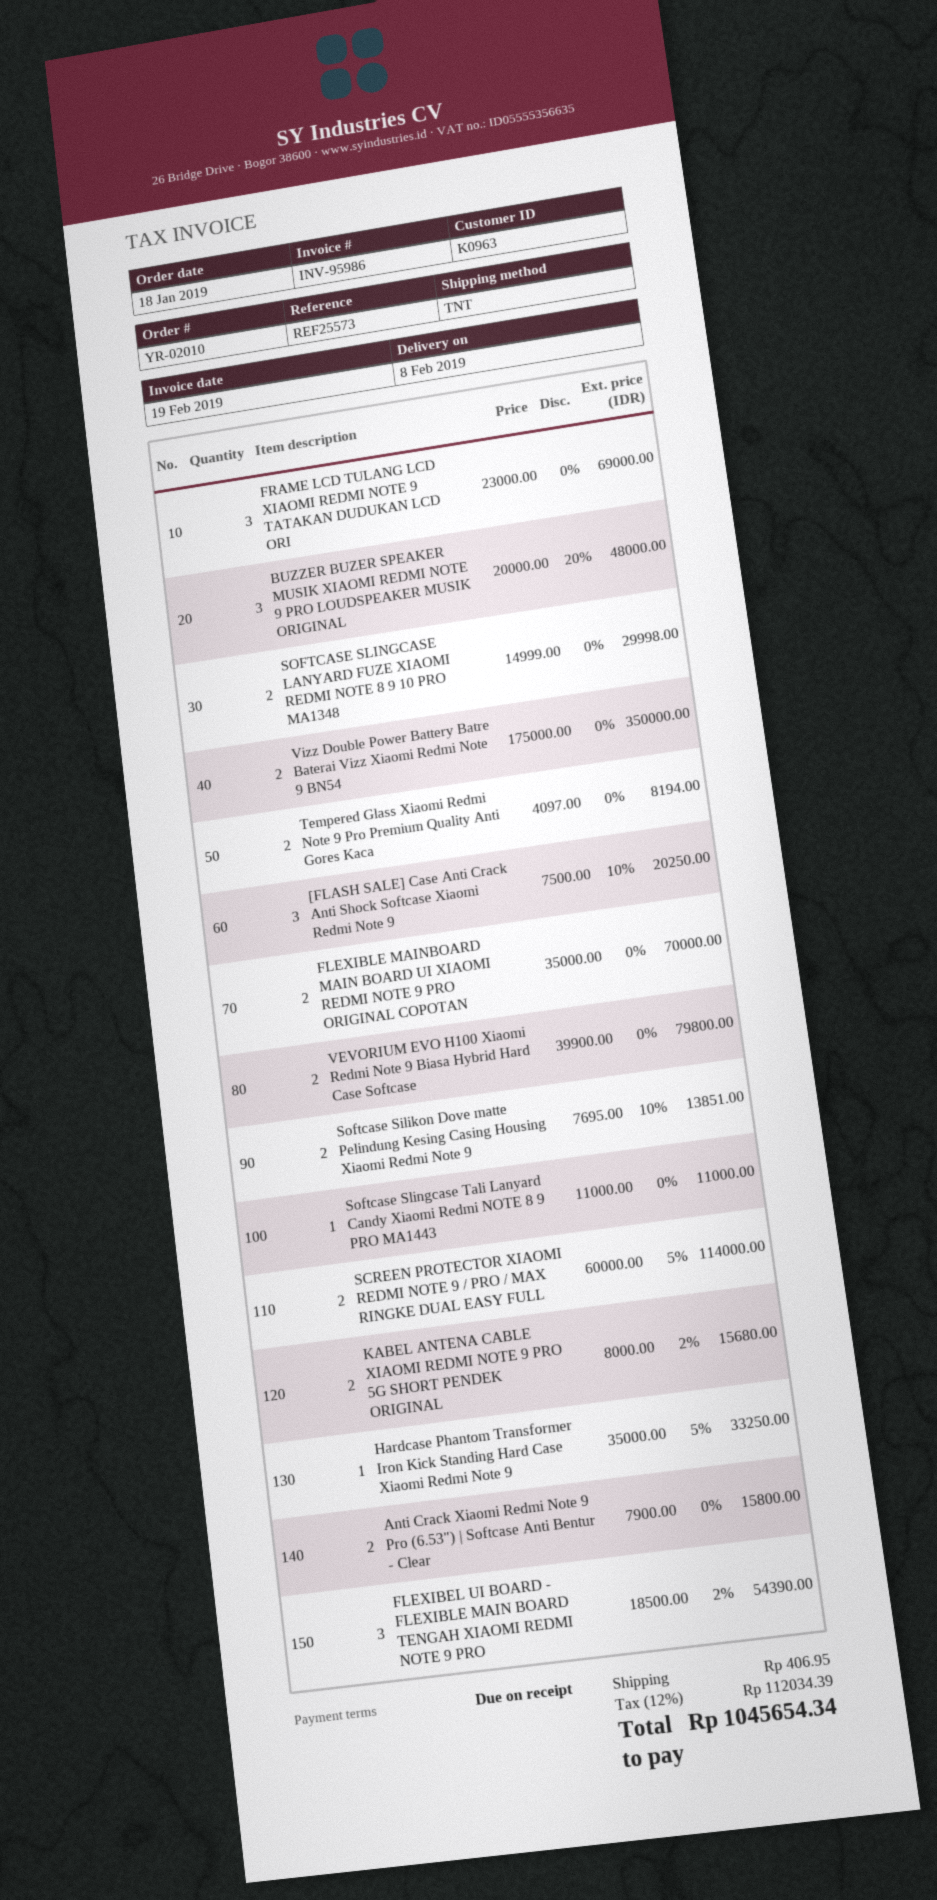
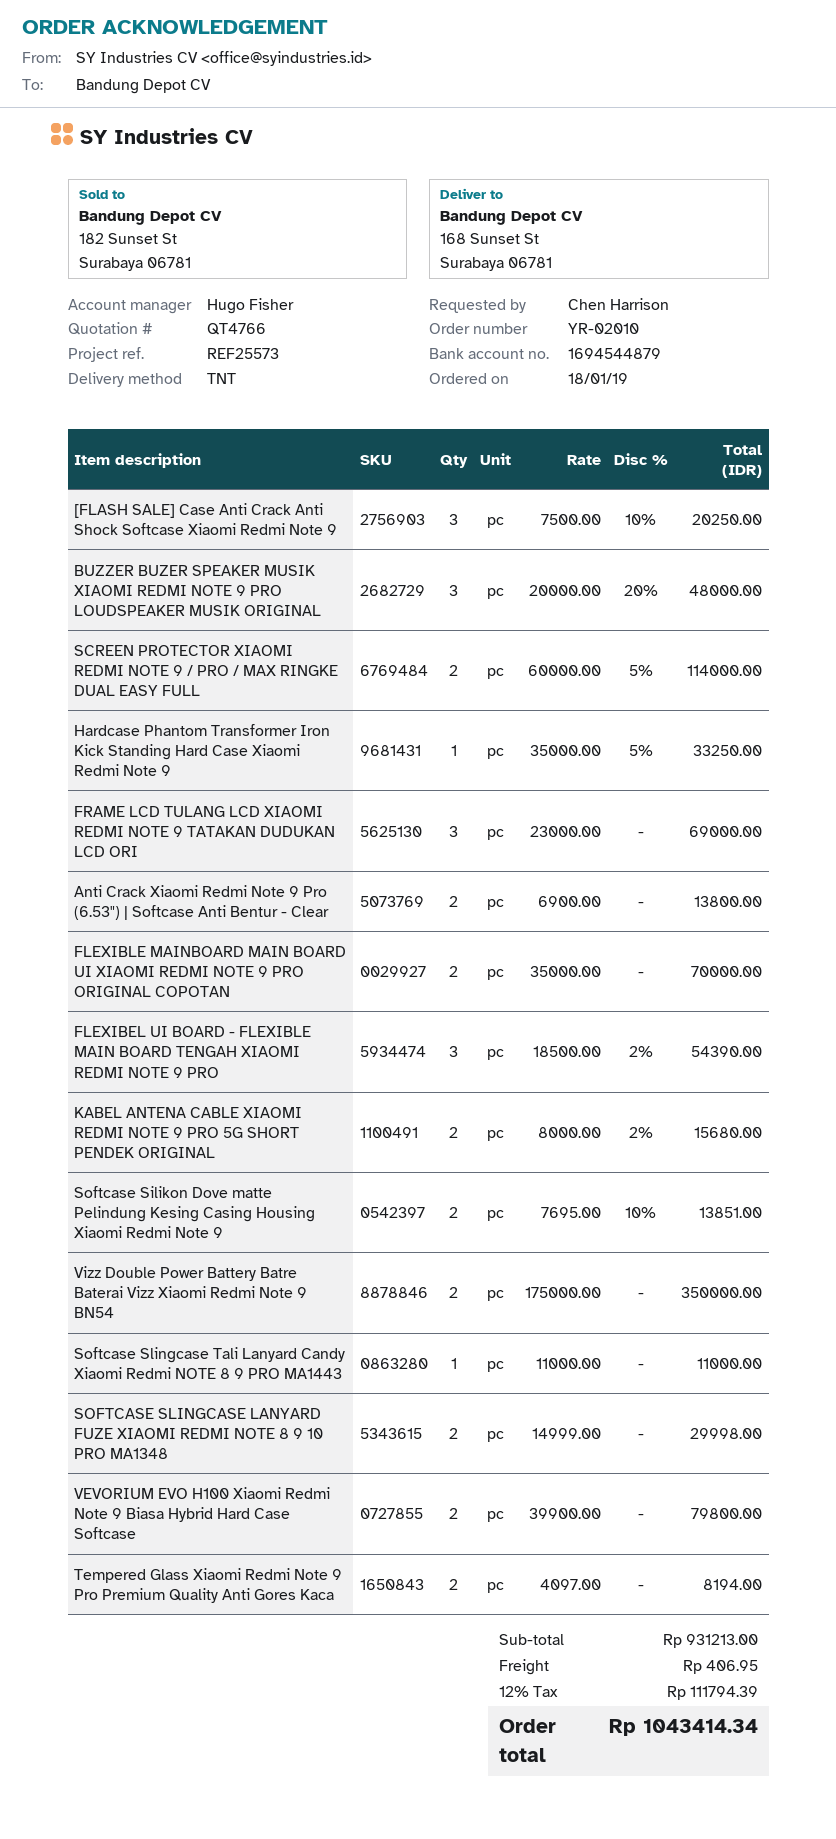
Anti Crack Xiaomi Redmi Note 9 Pro (6.53") | Softcase Anti Bentur - Clear: 2 x 7900.00 = 15800.00 -> 2 x 6900.00 = 13800.00
tax: 12% = 112034.39 -> 12% = 111794.39
total: 1045654.34 -> 1043414.34

